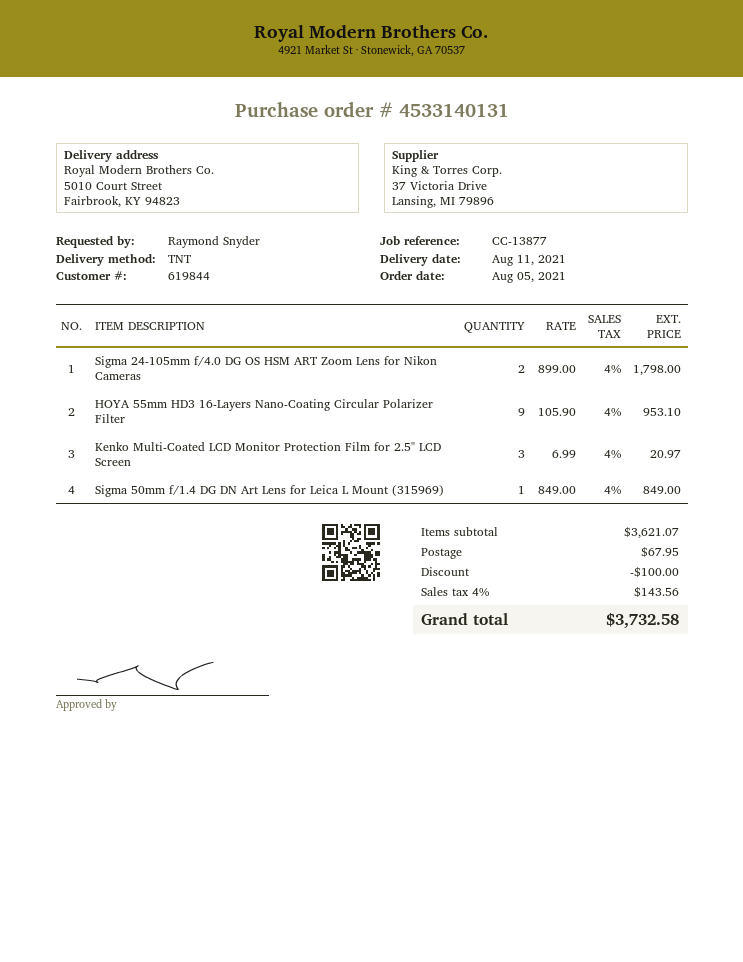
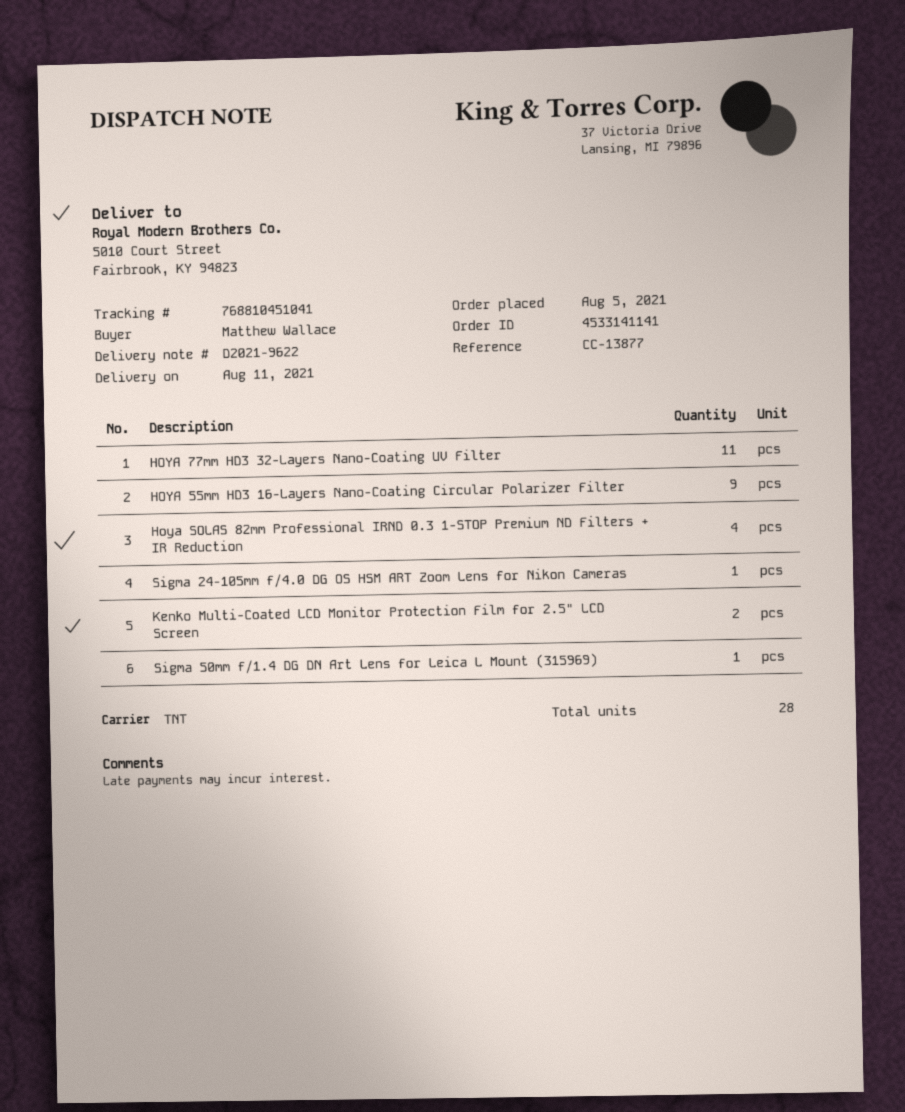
order number: 4533140131 -> 4533141141
ordered by: Raymond Snyder -> Matthew Wallace
Sigma 24-105mm f/4.0 DG OS HSM ART Zoom Lens for Nikon Cameras: 2 -> 1
Kenko Multi-Coated LCD Monitor Protection Film for 2.5" LCD Screen: 3 -> 2
HOYA 77mm HD3 32-Layers Nano-Coating UV Filter: none -> 11
Hoya SOLAS 82mm Professional IRND 0.3 1-STOP Premium ND Filters + IR Reduction: none -> 4

